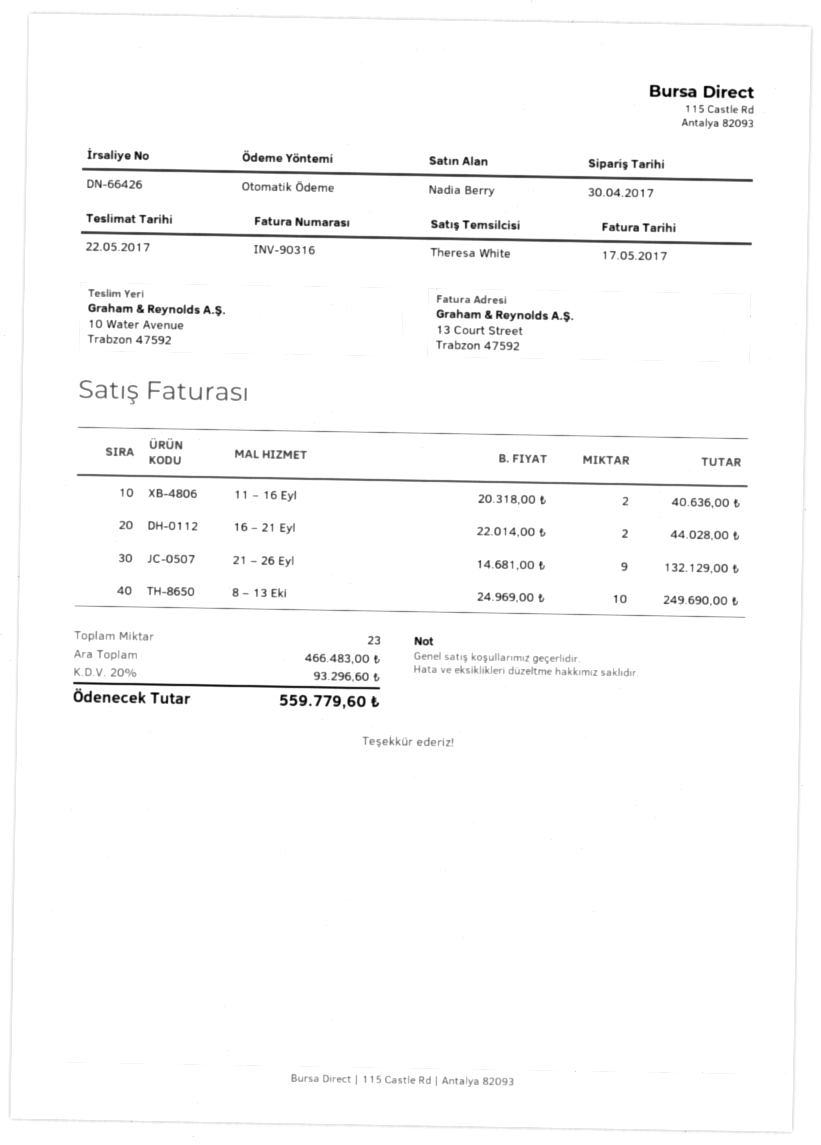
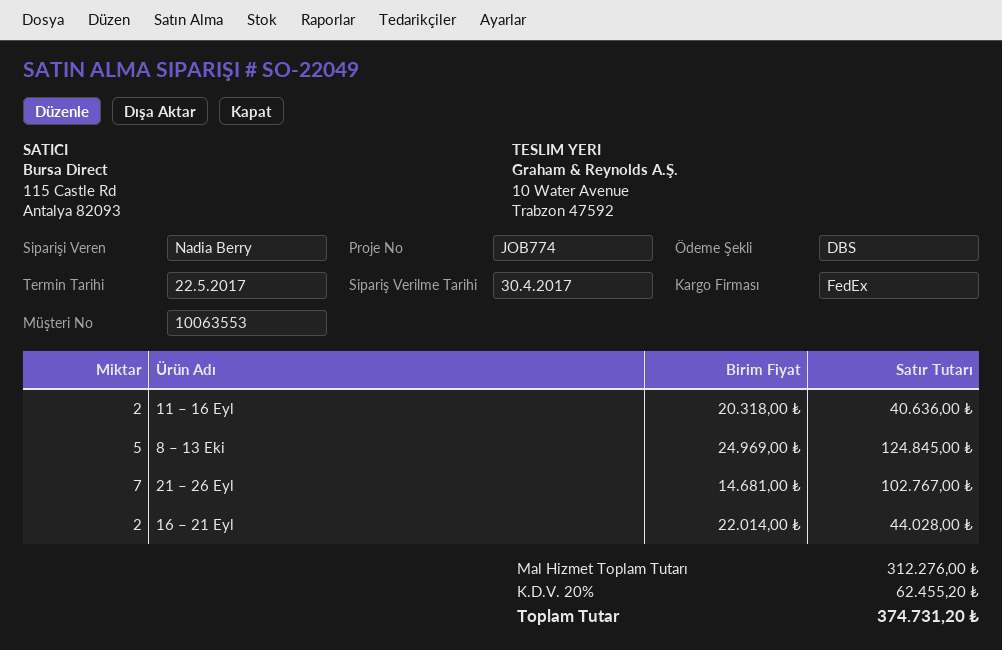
21 – 26 Eyl: 9 x 14681.00 = 132129.00 -> 7 x 14681.00 = 102767.00
8 – 13 Eki: 10 x 24969.00 = 249690.00 -> 5 x 24969.00 = 124845.00
subtotal: 466483.00 -> 312276.00
tax: 20% = 93296.60 -> 20% = 62455.20
total: 559779.60 -> 374731.20

